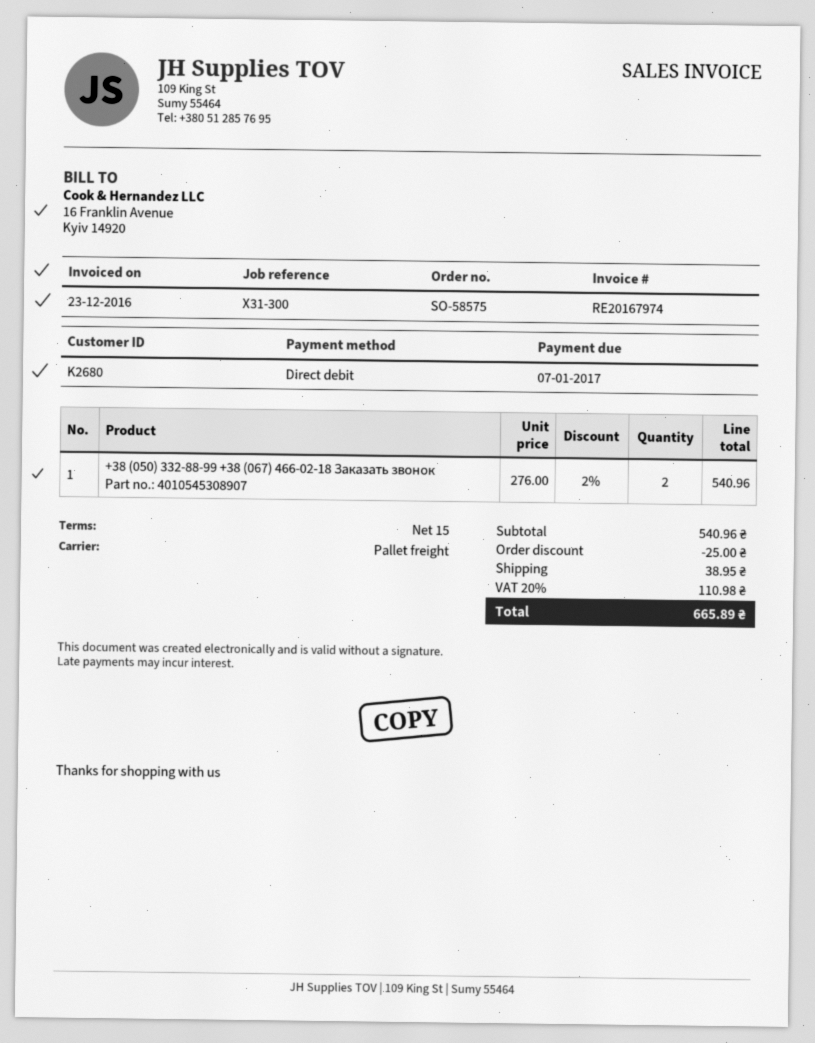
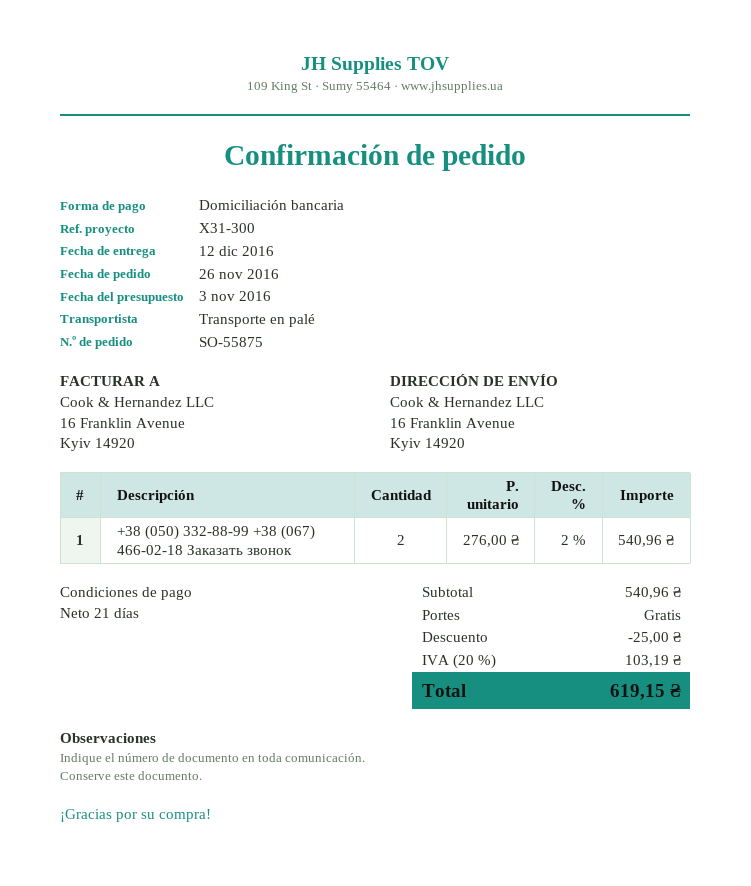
order number: SO-58575 -> SO-55875
payment terms: 15 days -> 21 days
shipping: 38.95 -> 0.00
tax: 20% = 110.98 -> 20% = 103.19
total: 665.89 -> 619.15

